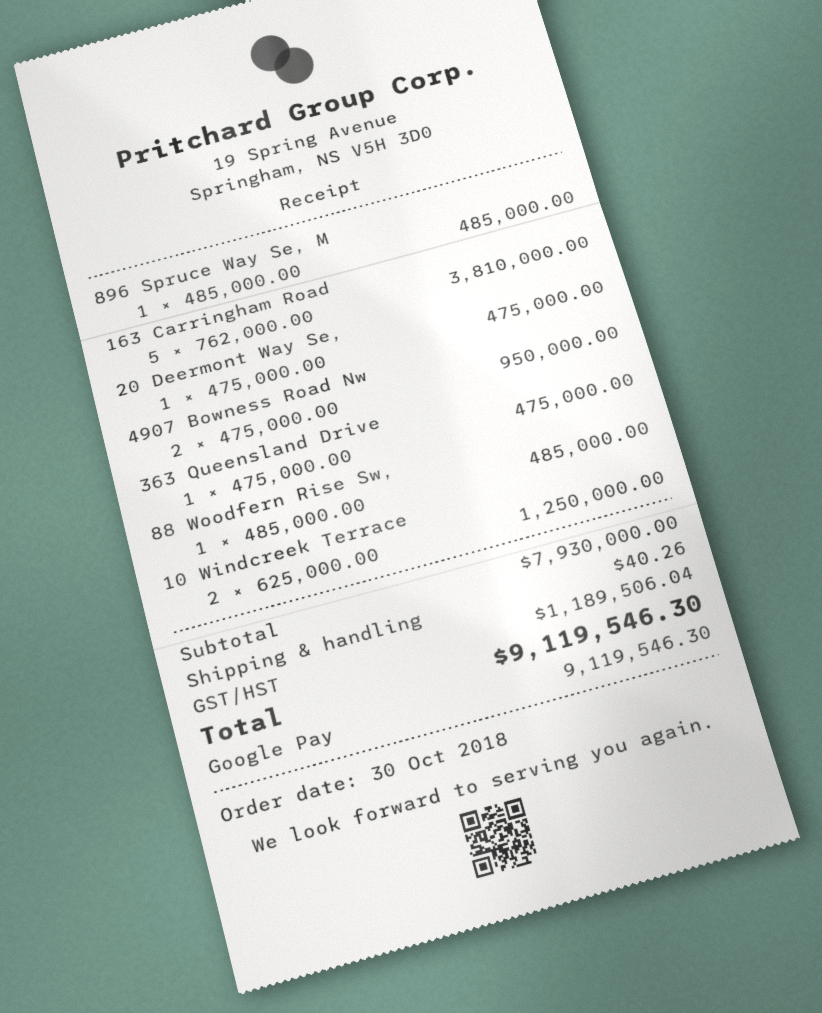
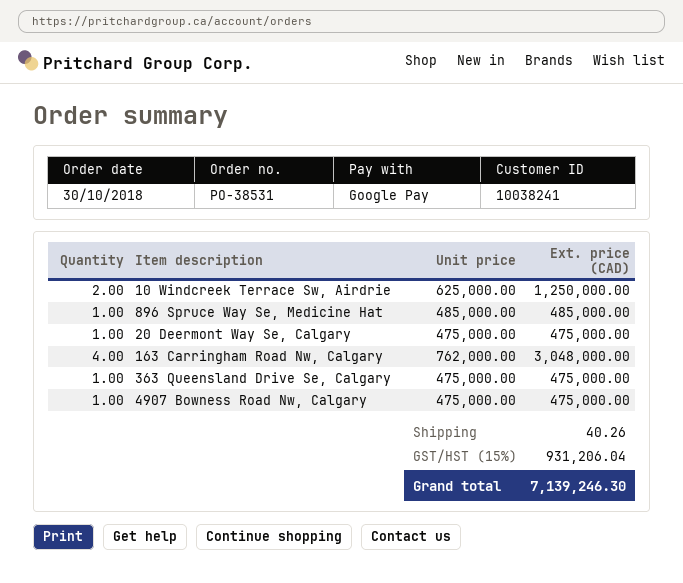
163 Carringham Road: 5 x 762000.00 = 3810000.00 -> 4 x 762000.00 = 3048000.00
4907 Bowness Road Nw: 2 x 475000.00 = 950000.00 -> 1 x 475000.00 = 475000.00
88 Woodfern Rise Sw,: 1 x 485000.00 = 485000.00 -> none
tax: 1189506.04 -> 931206.04
total: 9119546.30 -> 7139246.30

